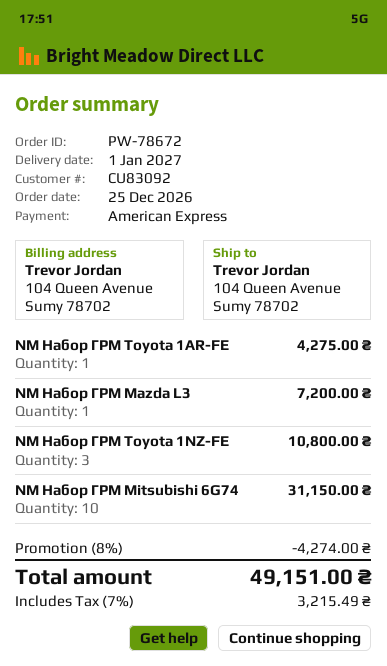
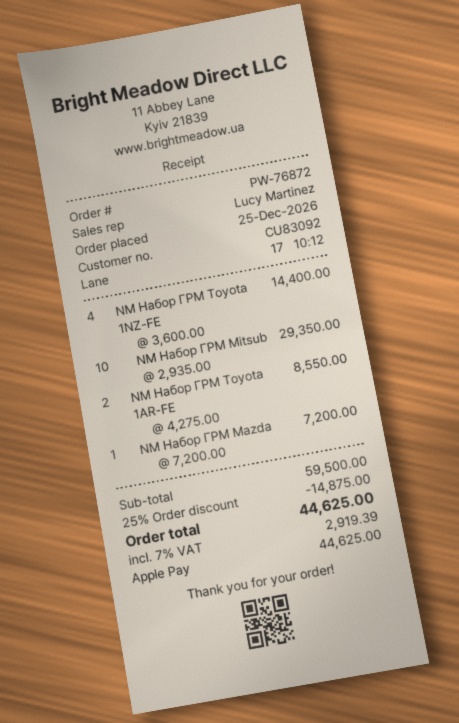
order number: PW-78672 -> PW-76872
payment method: American Express -> Apple Pay
NM Набор ГРМ Toyota 1AR-FE: 1 for 4275.00 -> 2 for 8550.00
NM Набор ГРМ Toyota 1NZ-FE: 3 for 10800.00 -> 4 for 14400.00
NM Набор ГРМ Mitsubishi 6G74: 10 for 31150.00 -> 10 for 29350.00
discount: 8% = 4274.00 -> 25% = 14875.00
tax: 7% = 3215.49 -> 7% = 2919.39
total: 49151.00 -> 44625.00

